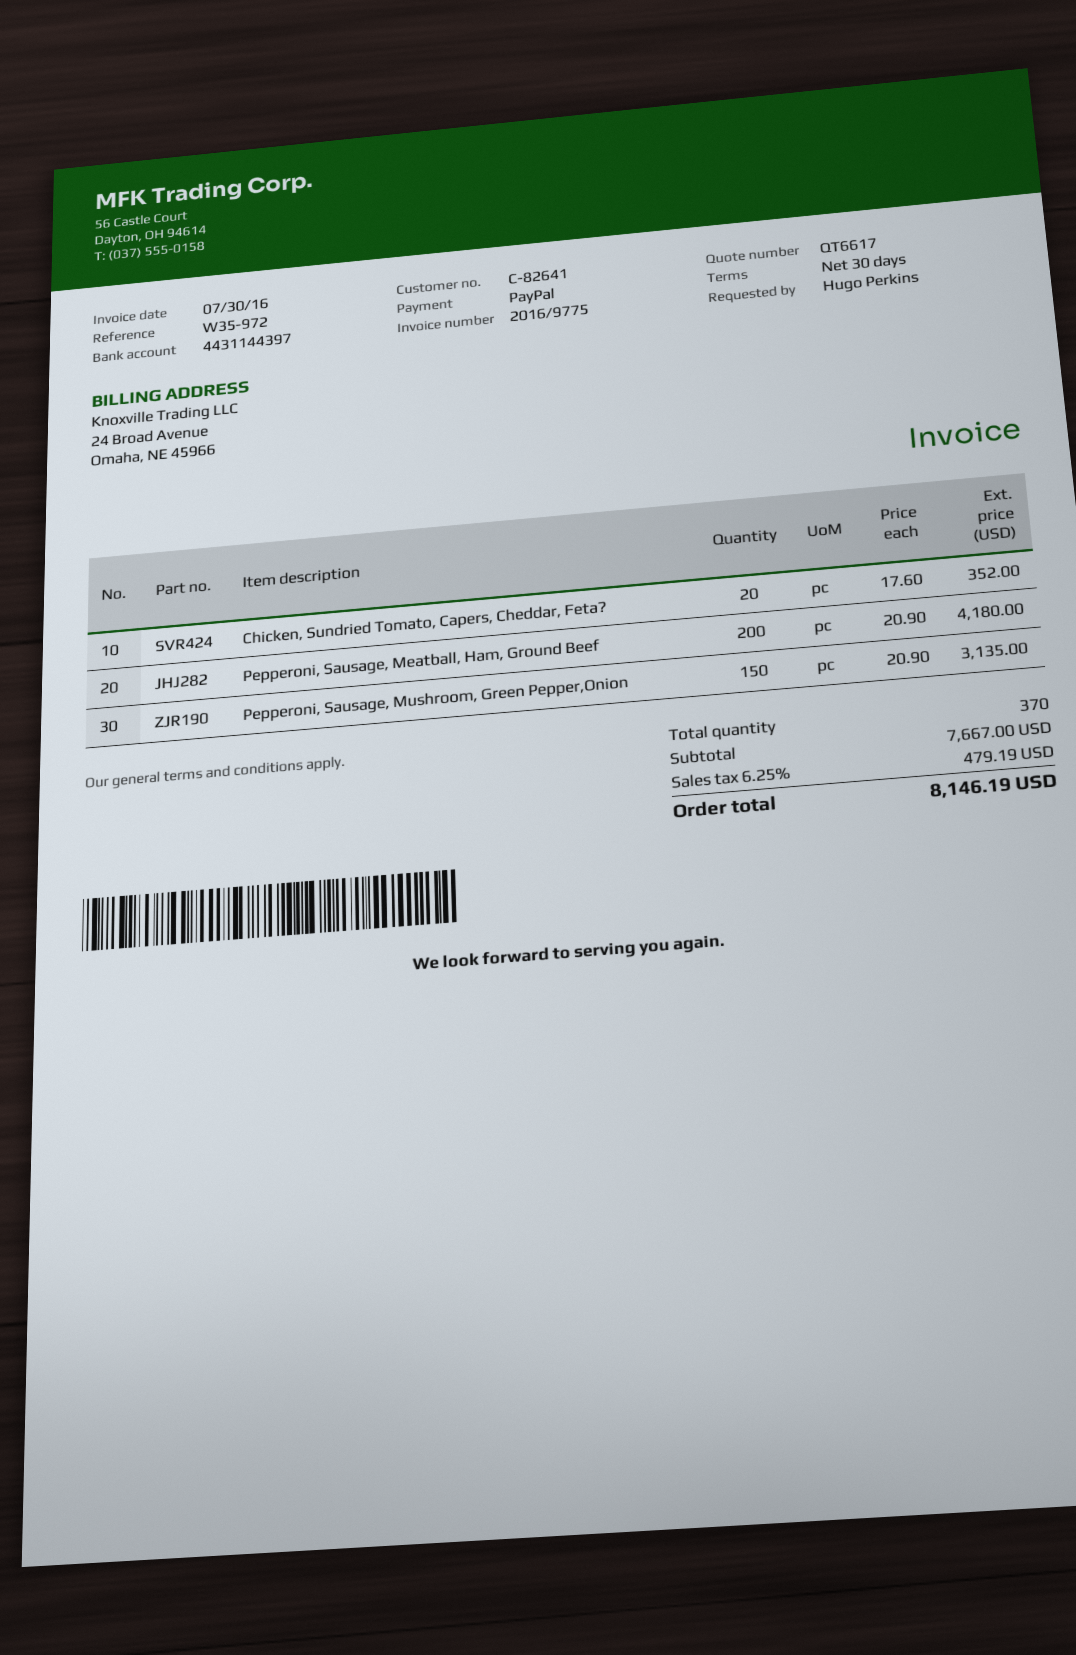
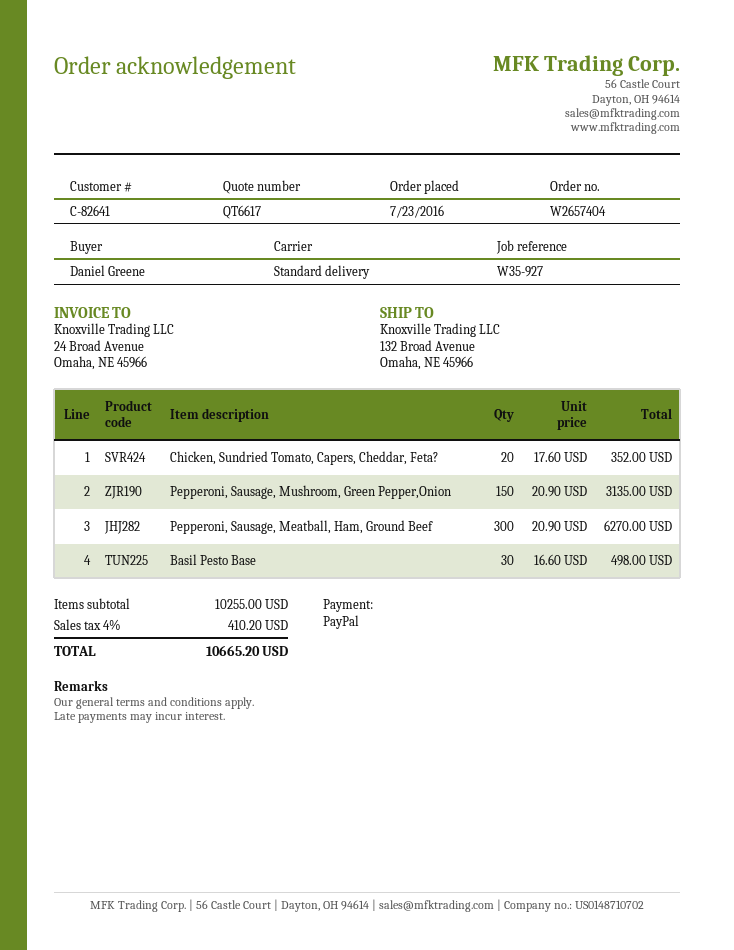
reference: W35-972 -> W35-927
ordered by: Hugo Perkins -> Daniel Greene
Pepperoni, Sausage, Meatball, Ham, Ground Beef: 200 x 20.90 = 4180.00 -> 300 x 20.90 = 6270.00
Basil Pesto Base: none -> 30 x 16.60 = 498.00
subtotal: 7667.00 -> 10255.00
tax: 6.25% = 479.19 -> 4% = 410.20
total: 8146.19 -> 10665.20

